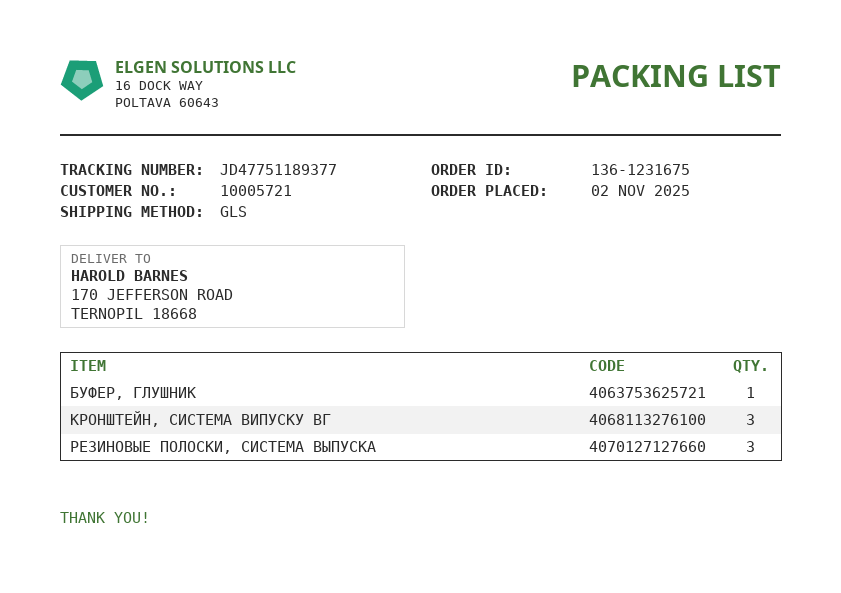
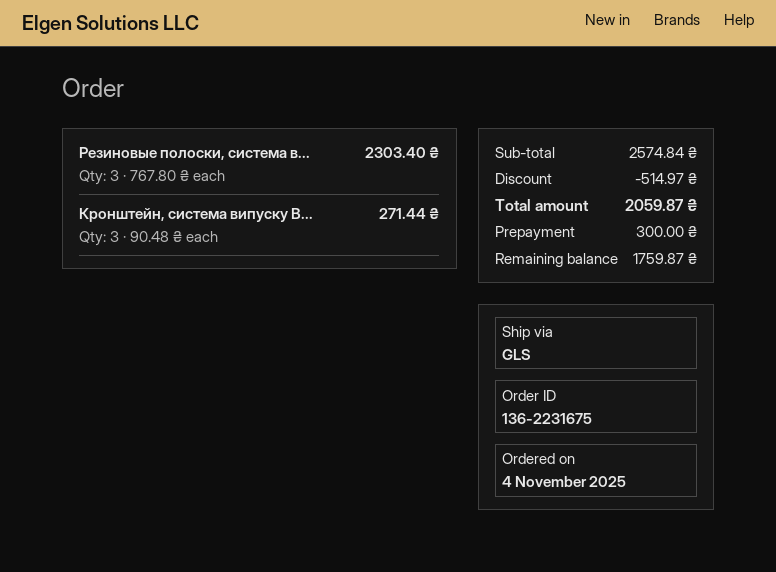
order number: 136-1231675 -> 136-2231675
order date: 2025-11-02 -> 2025-11-04
БУФЕР, ГЛУШНИК: 1 -> none

